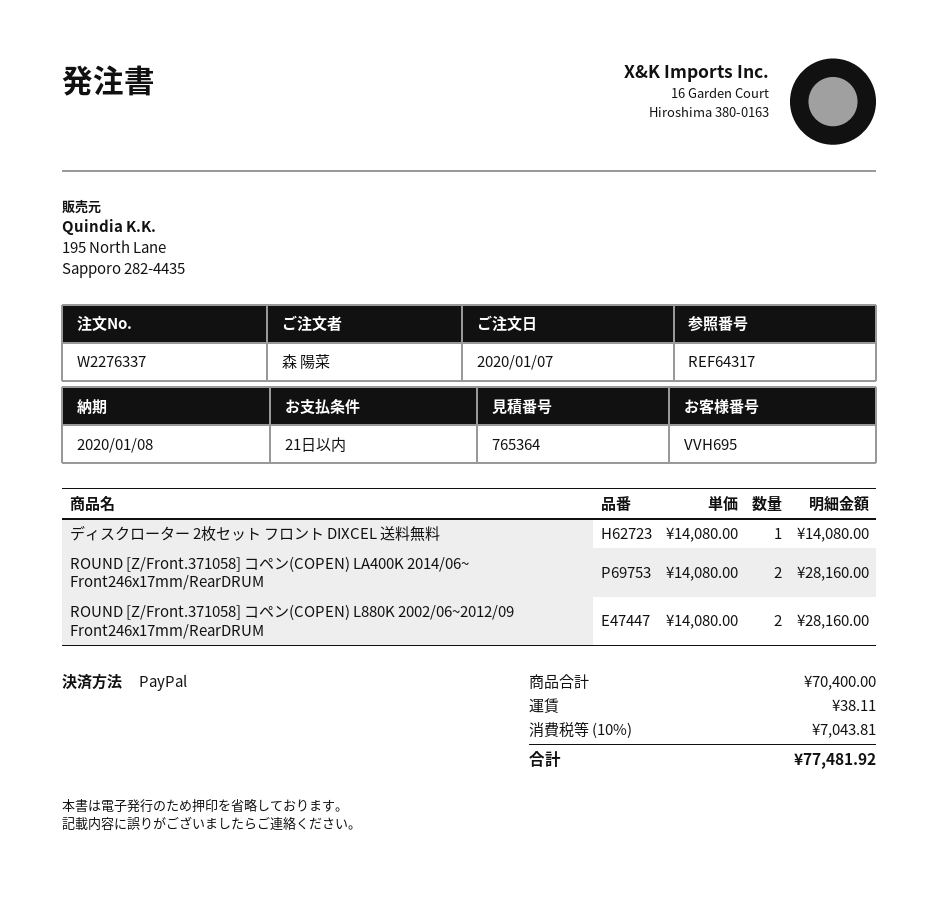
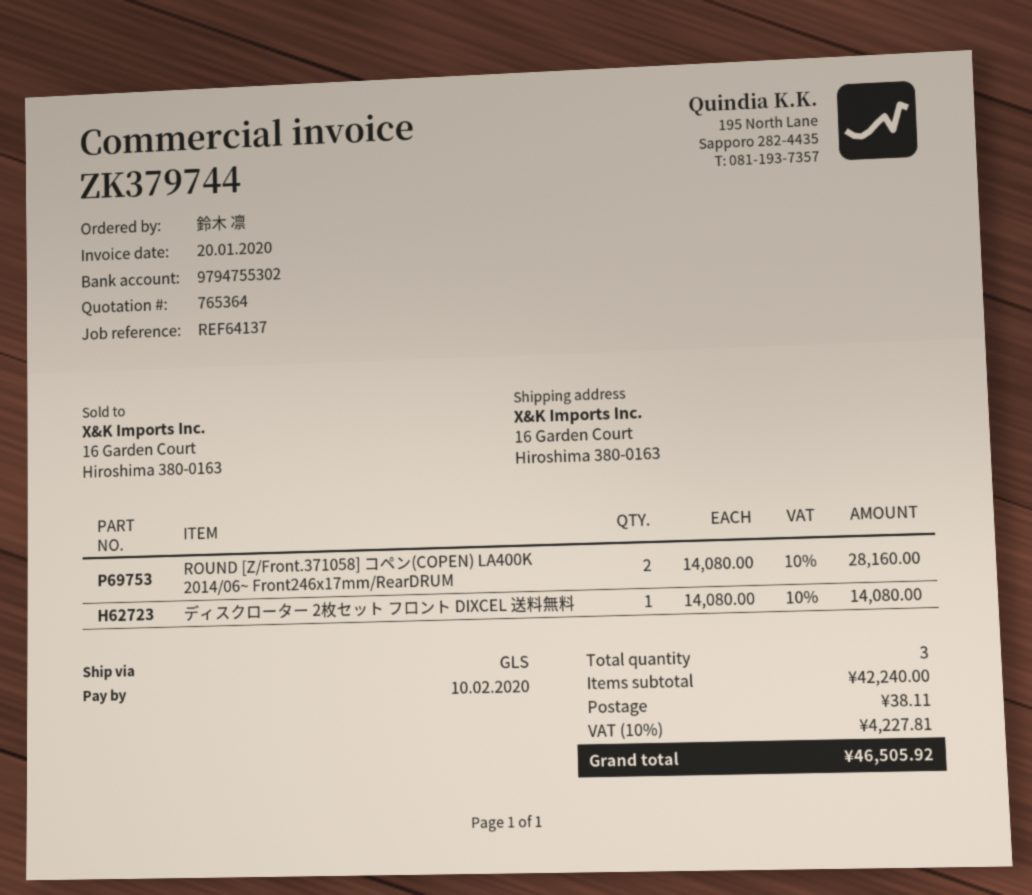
reference: REF64317 -> REF64137
ordered by: 森 陽菜 -> 鈴木 凛
ROUND [Z/Front.371058] コペン(COPEN) L880K 2002/06~2012/09 Front246x17mm/RearDRUM: 2 x 14080.00 = 28160.00 -> none
subtotal: 70400.00 -> 42240.00
tax: 10% = 7043.81 -> 10% = 4227.81
total: 77481.92 -> 46505.92

